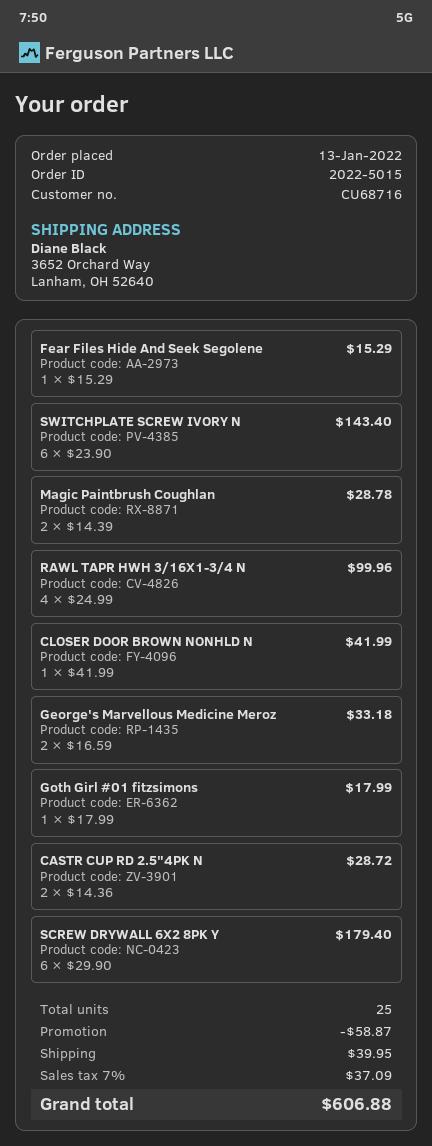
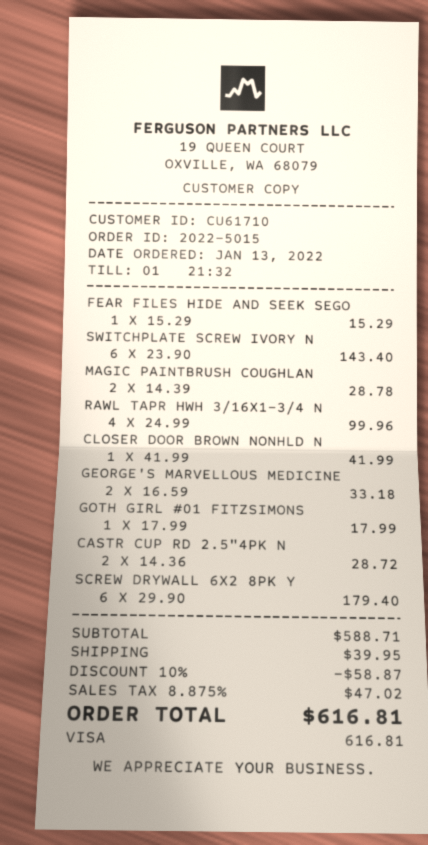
customer number: CU68716 -> CU61710
tax: 7% = 37.09 -> 8.875% = 47.02
total: 606.88 -> 616.81

